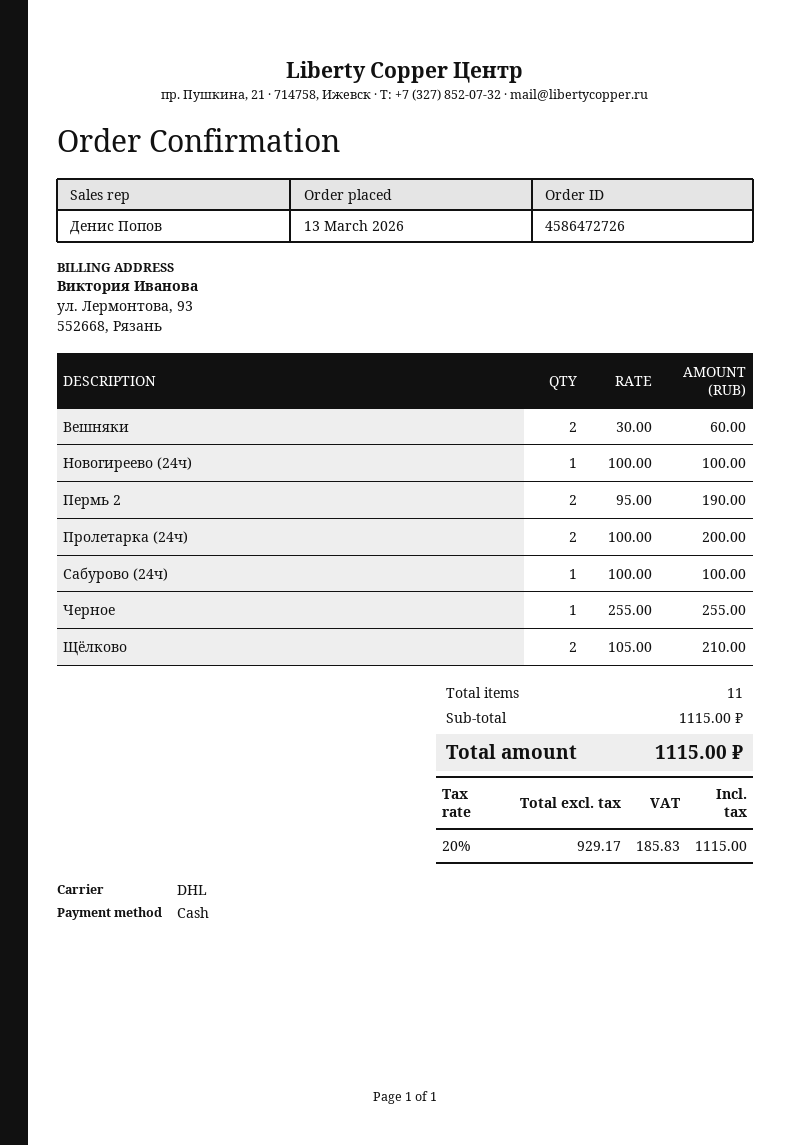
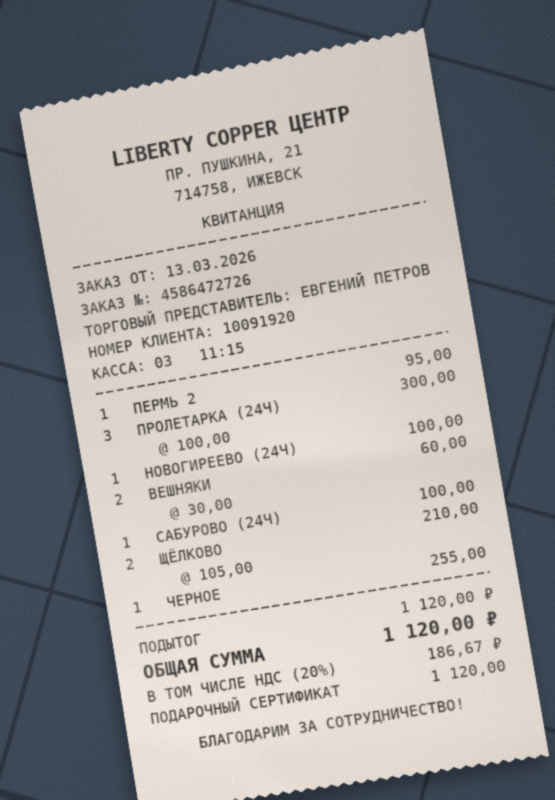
sales rep: Денис Попов -> ЕВГЕНИЙ ПЕТРОВ
payment method: cash -> gift card
Пермь 2: 2 x 95.00 = 190.00 -> 1 x 95.00 = 95.00
Пролетарка (24ч): 2 x 100.00 = 200.00 -> 3 x 100.00 = 300.00
subtotal: 1115.00 -> 1120.00
tax: 20% = 185.83 -> 20% = 186.67
total: 1115.00 -> 1120.00

